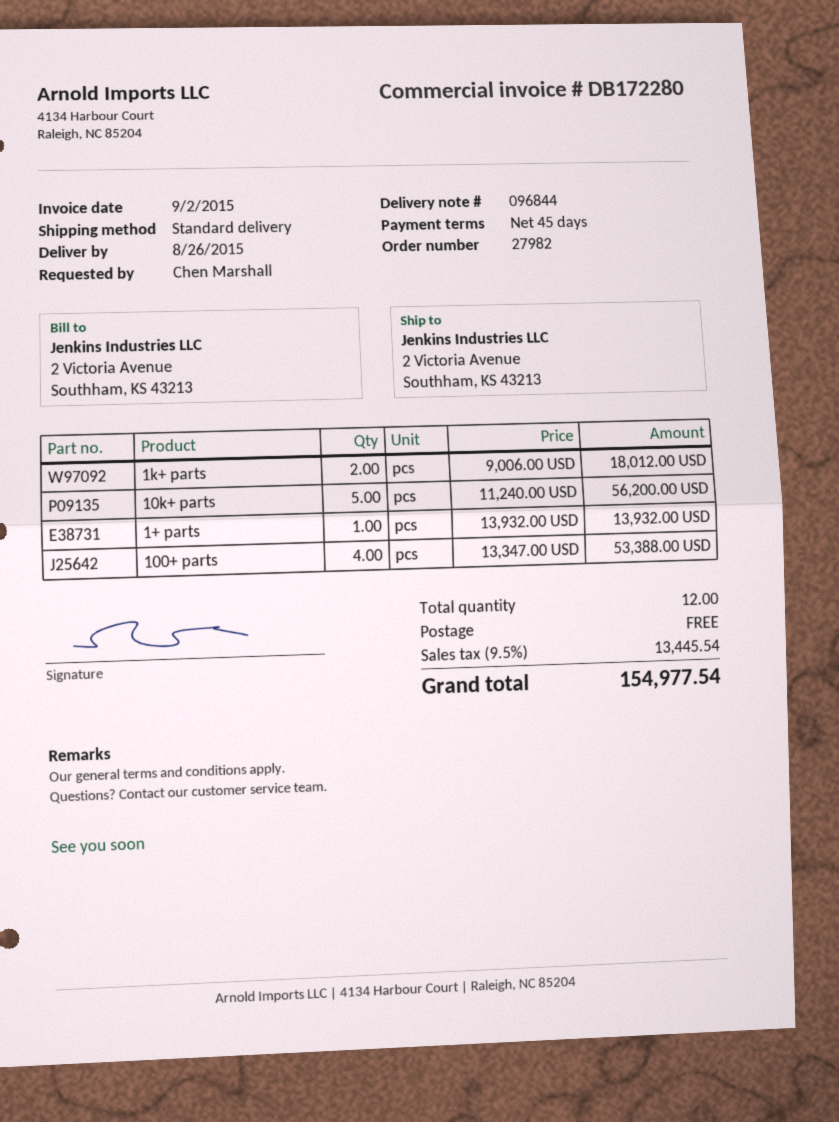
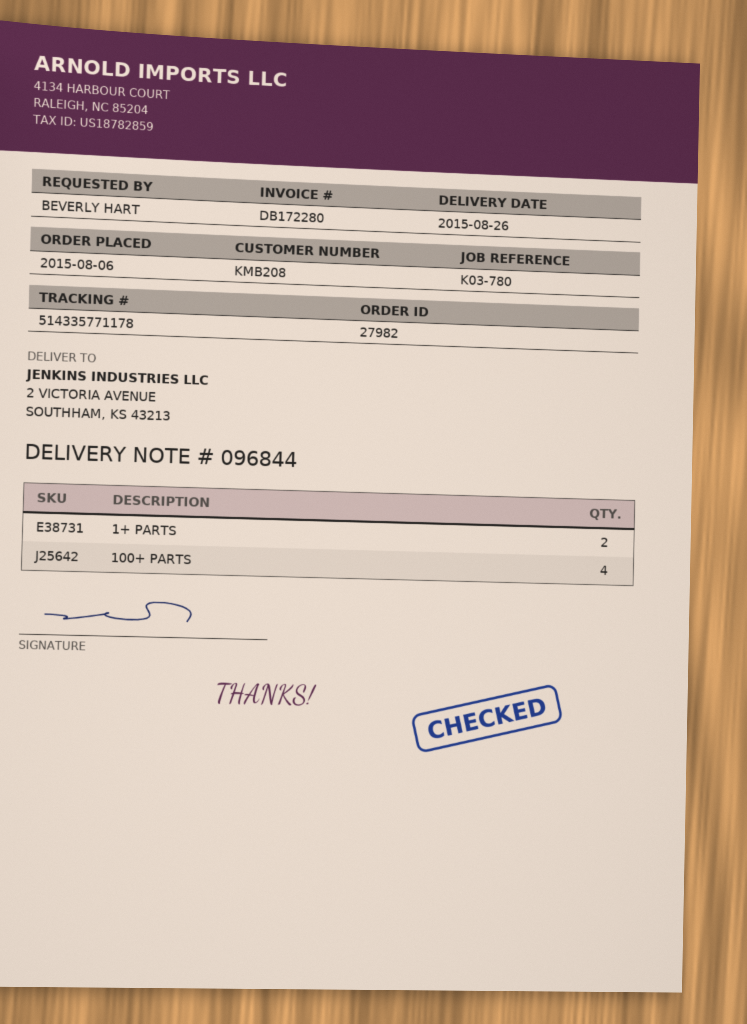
ordered by: Chen Marshall -> BEVERLY HART
1k+ parts: 2 -> none
10k+ parts: 5 -> none
1+ parts: 1 -> 2

